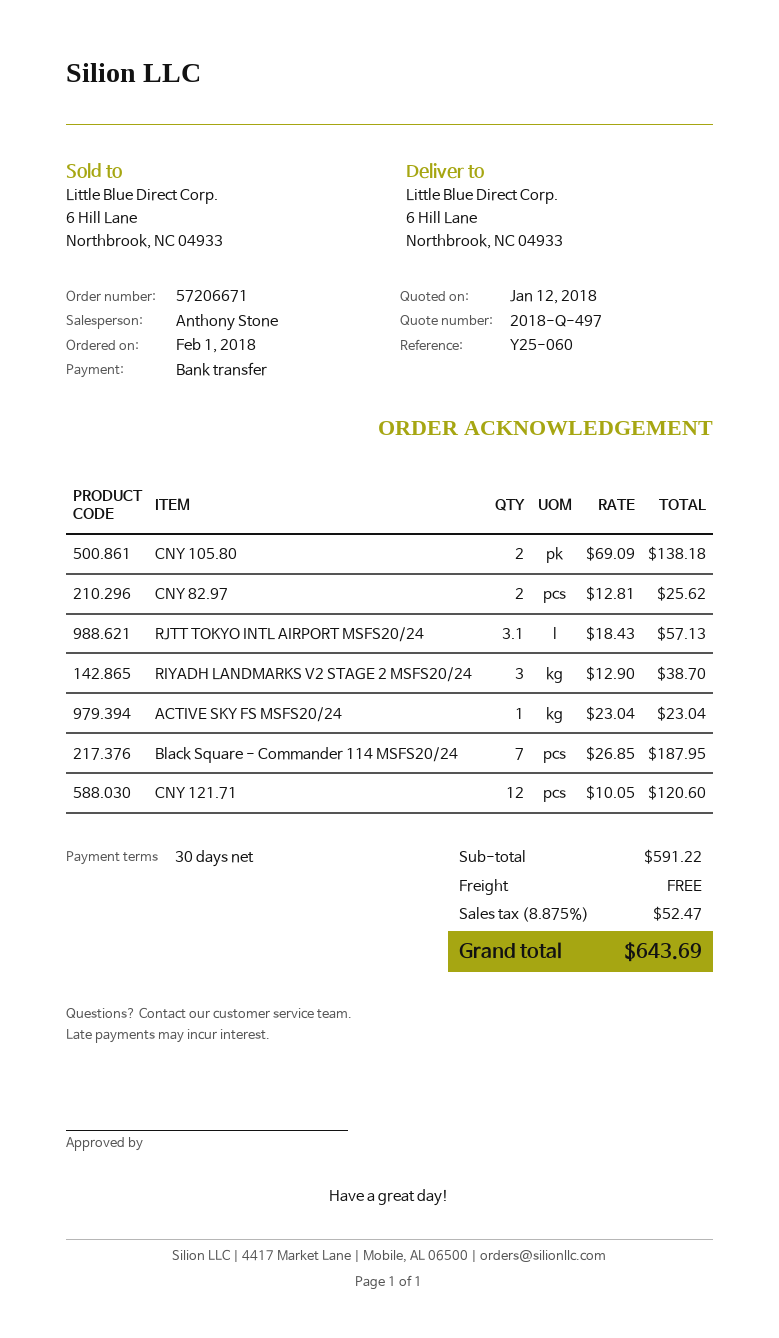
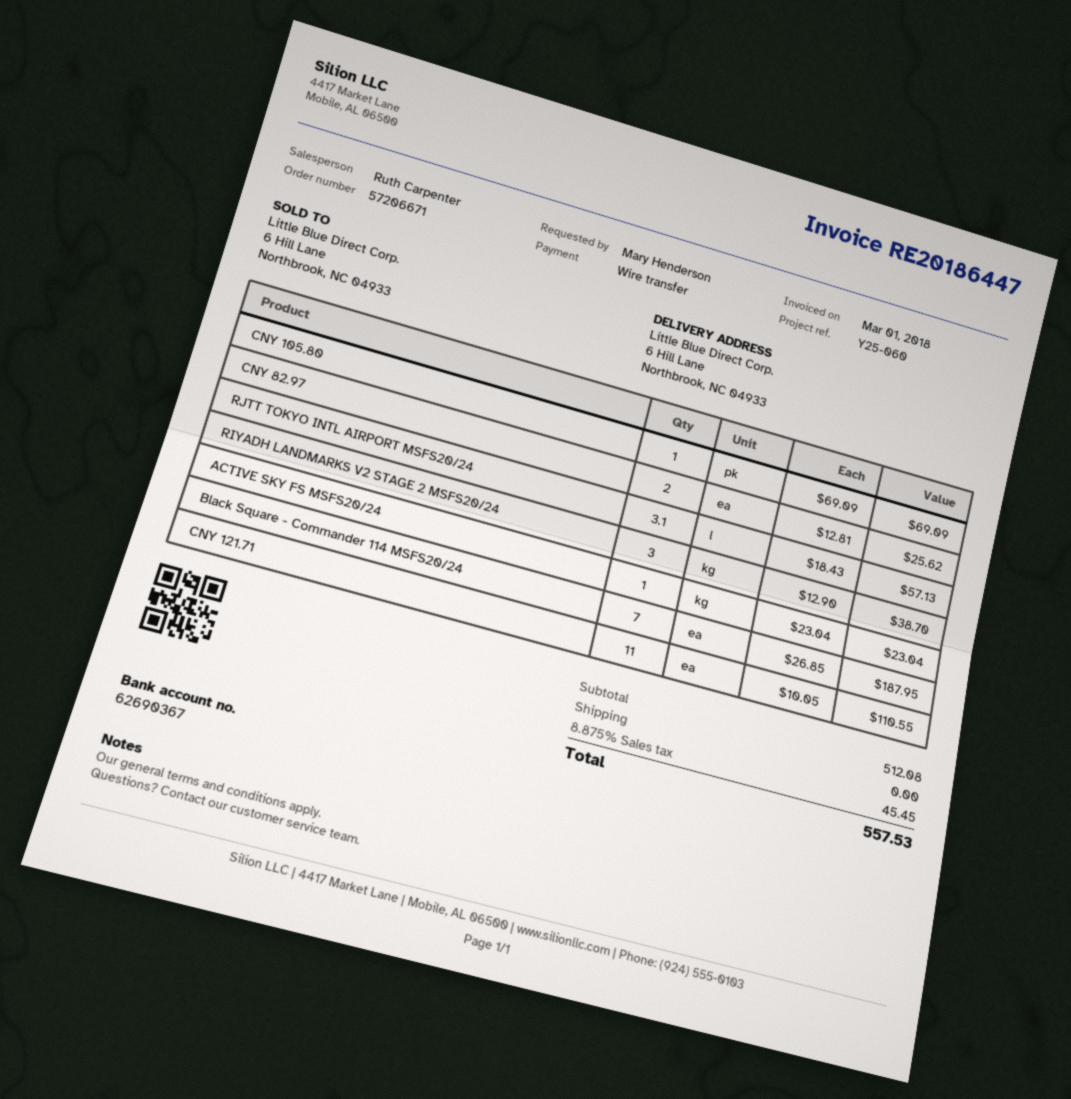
sales rep: Anthony Stone -> Ruth Carpenter
CNY 105.80: 2 x 69.09 = 138.18 -> 1 x 69.09 = 69.09
CNY 121.71: 12 x 10.05 = 120.60 -> 11 x 10.05 = 110.55
subtotal: 591.22 -> 512.08
tax: 8.875% = 52.47 -> 8.875% = 45.45
total: 643.69 -> 557.53

